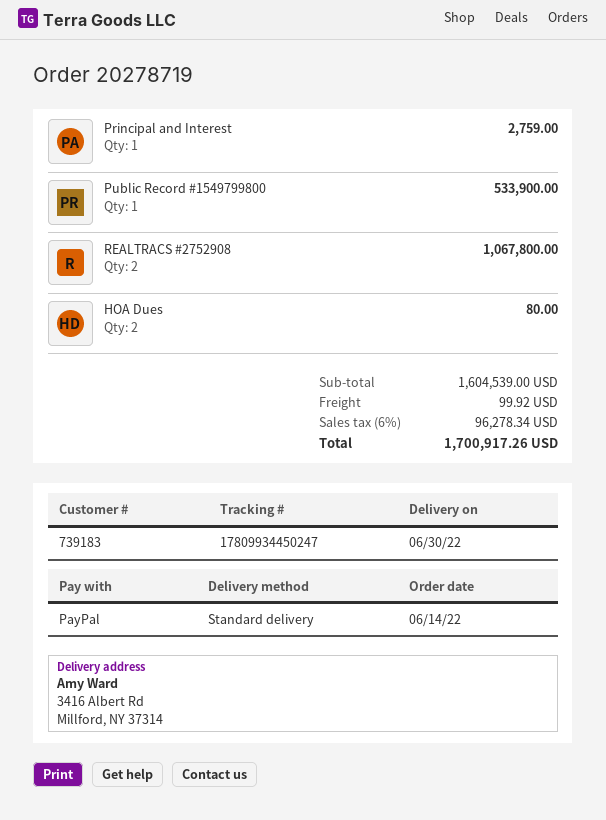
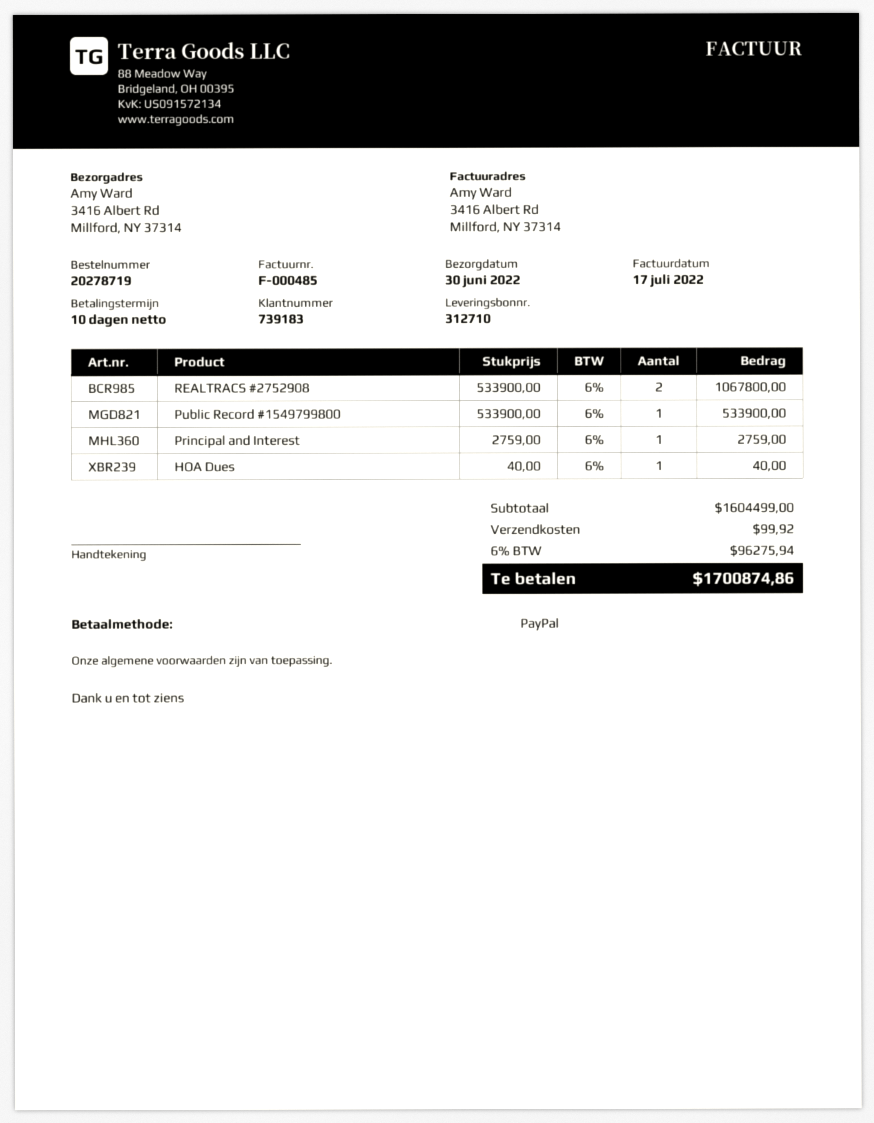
HOA Dues: 2 for 80.00 -> 1 for 40.00
subtotal: 1604539.00 -> 1604499.00
tax: 6% = 96278.34 -> 6% = 96275.94
total: 1700917.26 -> 1700874.86

